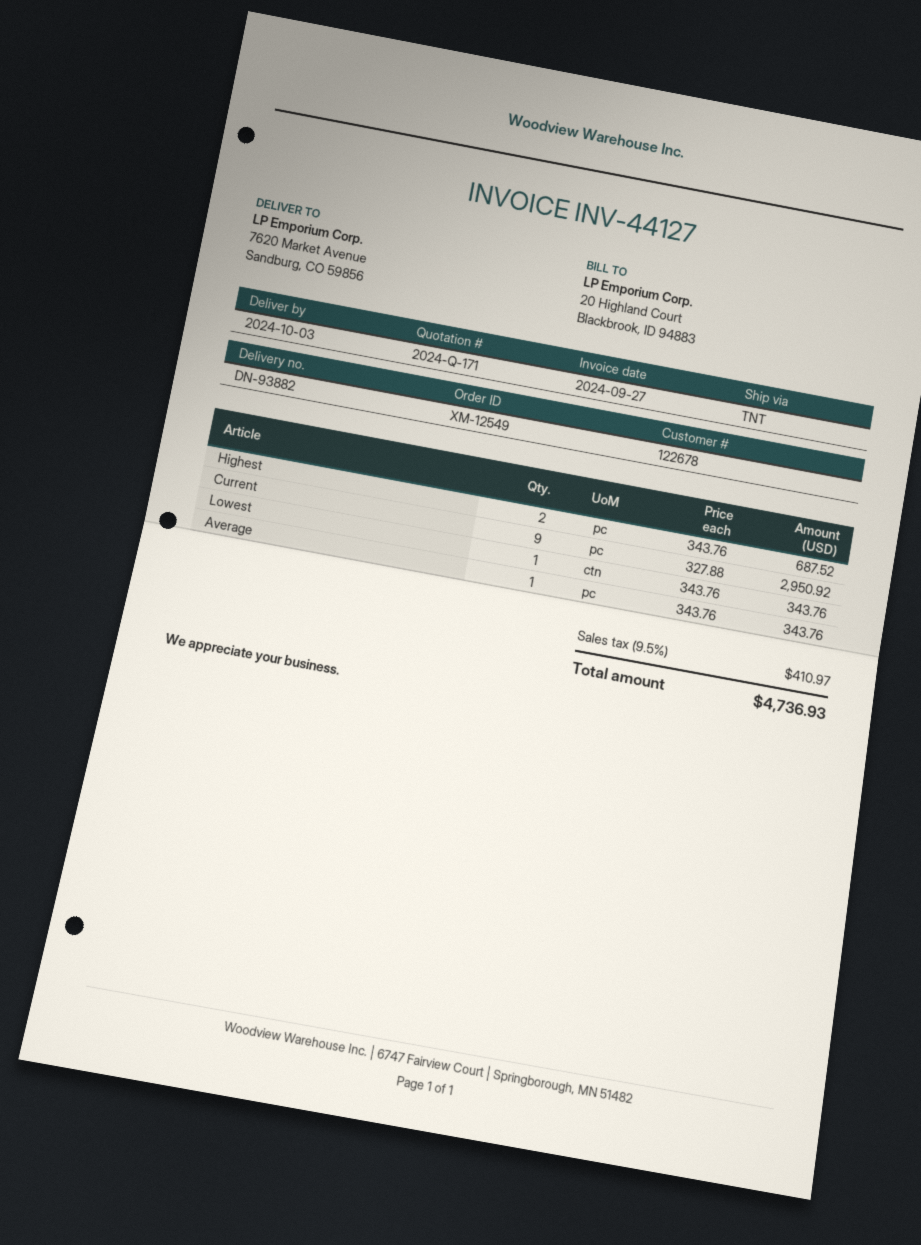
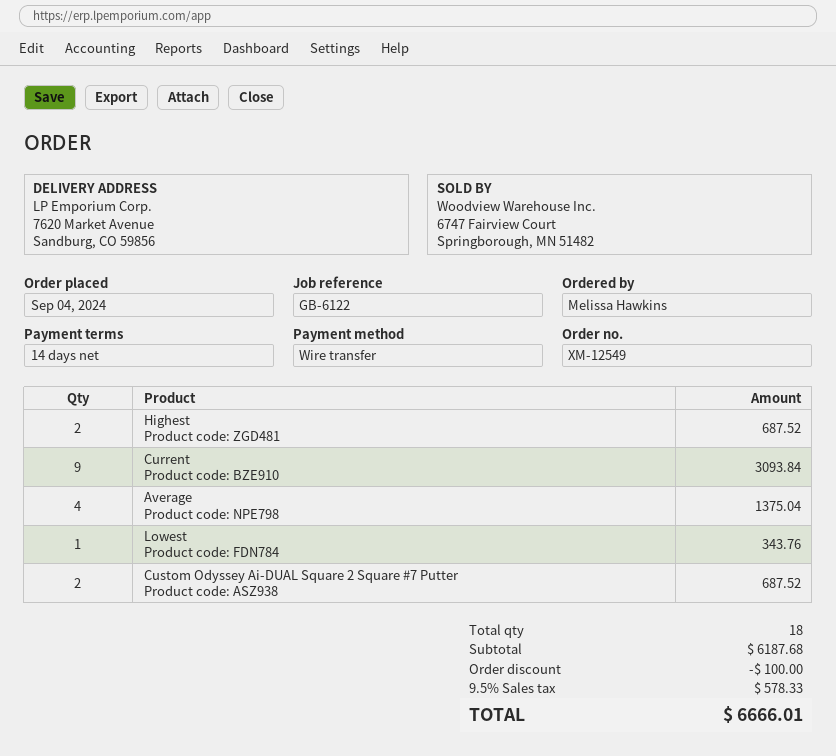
Current: 9 for 2950.92 -> 9 for 3093.84
Average: 1 for 343.76 -> 4 for 1375.04
Custom Odyssey Ai-DUAL Square 2 Square #7 Putter: none -> 2 for 687.52
discount: none -> 100.00
tax: 9.5% = 410.97 -> 9.5% = 578.33
total: 4736.93 -> 6666.01

